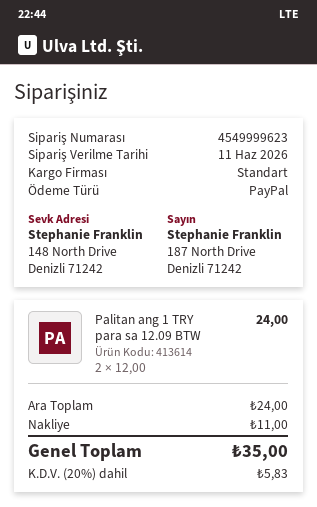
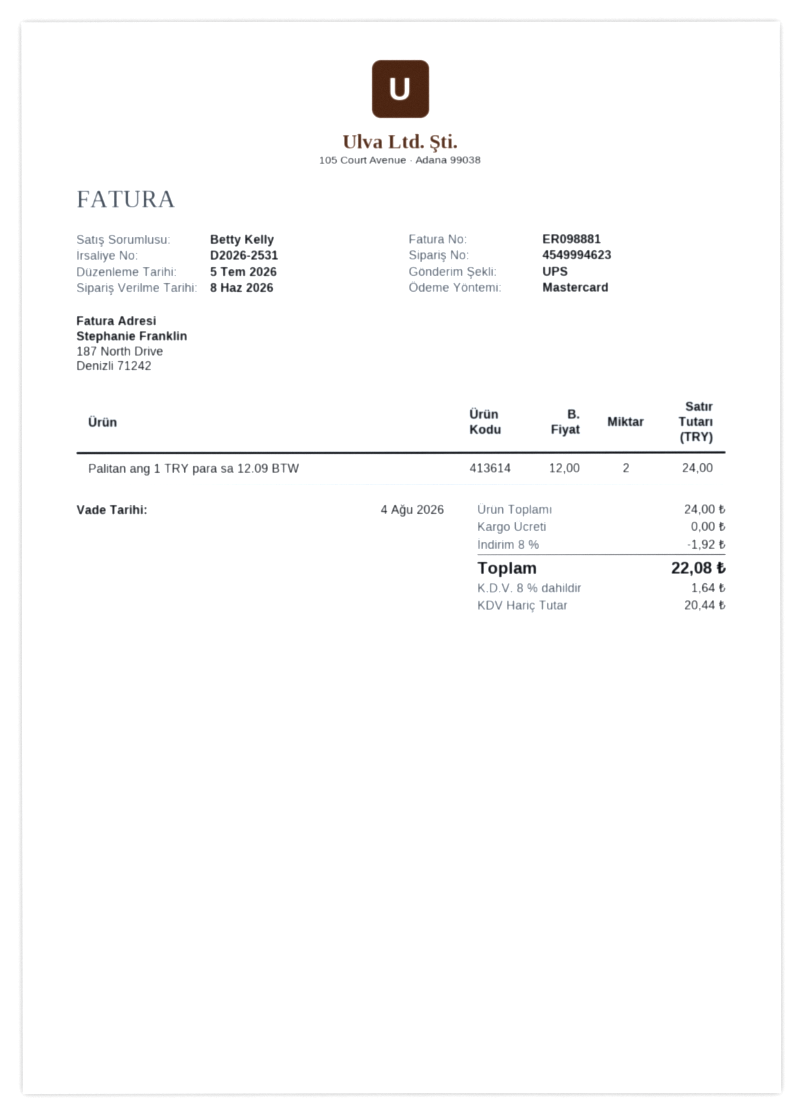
order number: 4549999623 -> 4549994623
order date: 2026-06-11 -> 2026-06-08
payment method: PayPal -> Mastercard
shipping method: standard -> UPS
discount: none -> 8% = 1.92
shipping: 11.00 -> 0.00
tax: 20% = 5.83 -> 8% = 1.64
total: 35.00 -> 22.08

